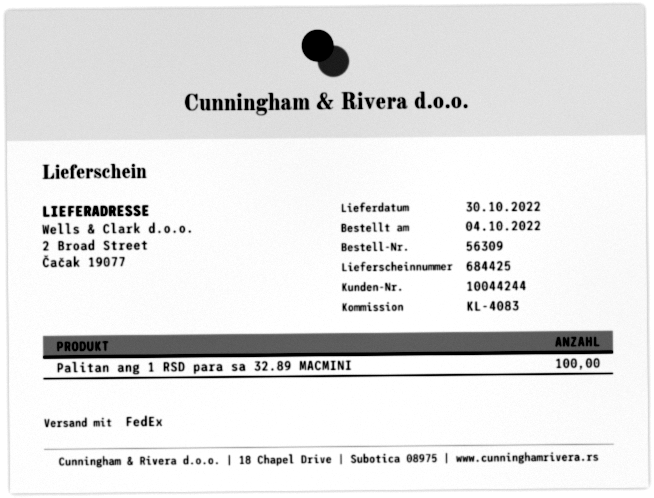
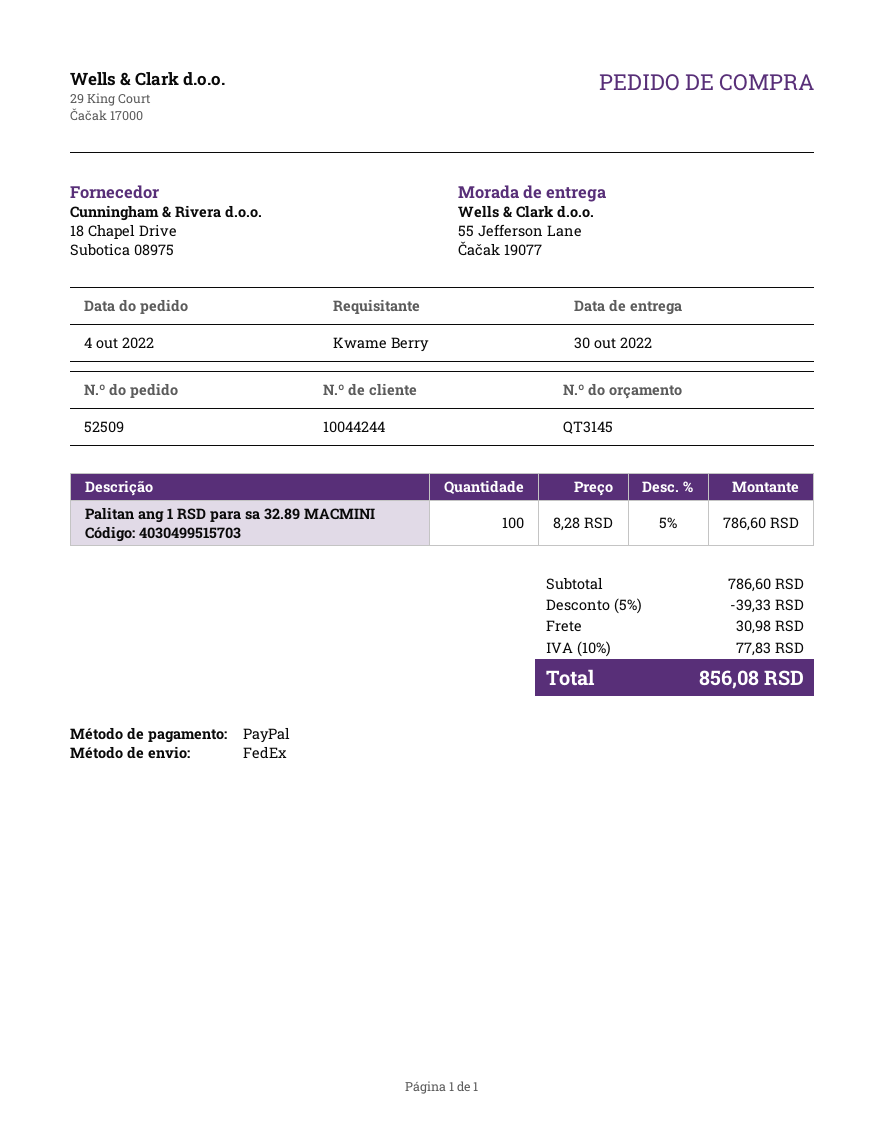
order number: 56309 -> 52509
ship to: 2 Broad Street, Čačak 19077 -> 55 Jefferson Lane, Čačak 19077

